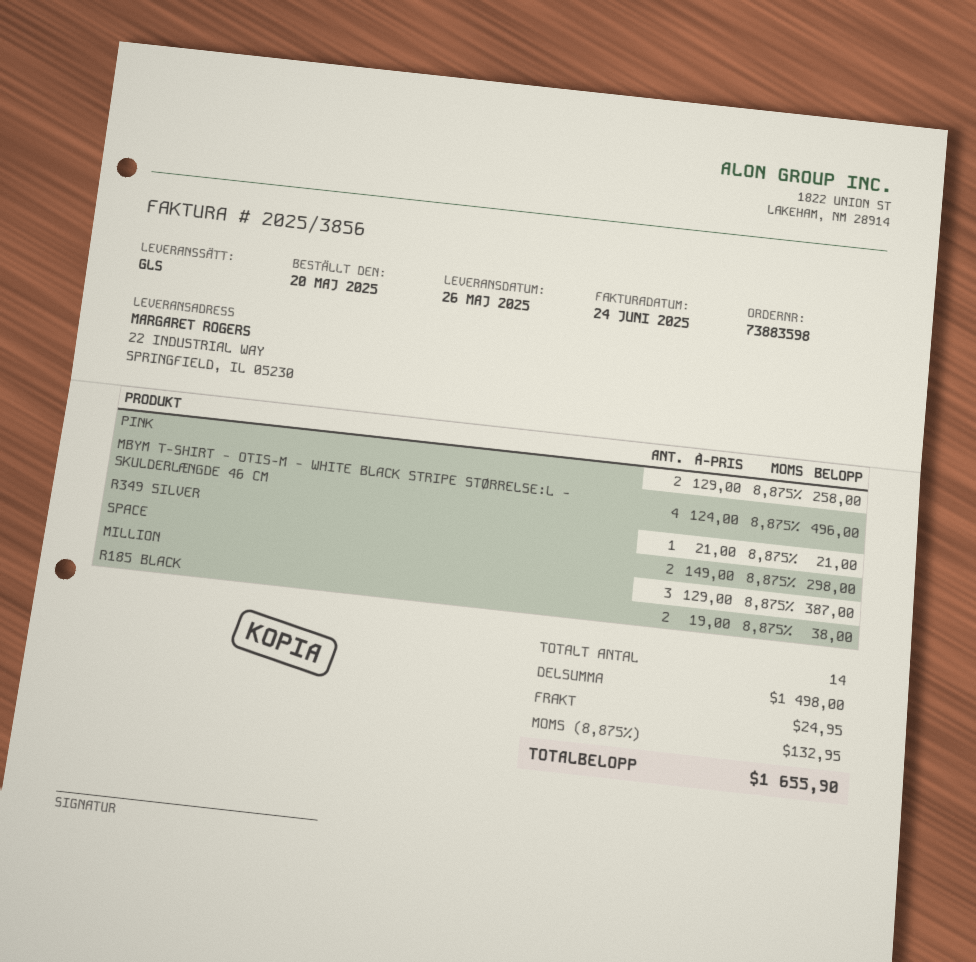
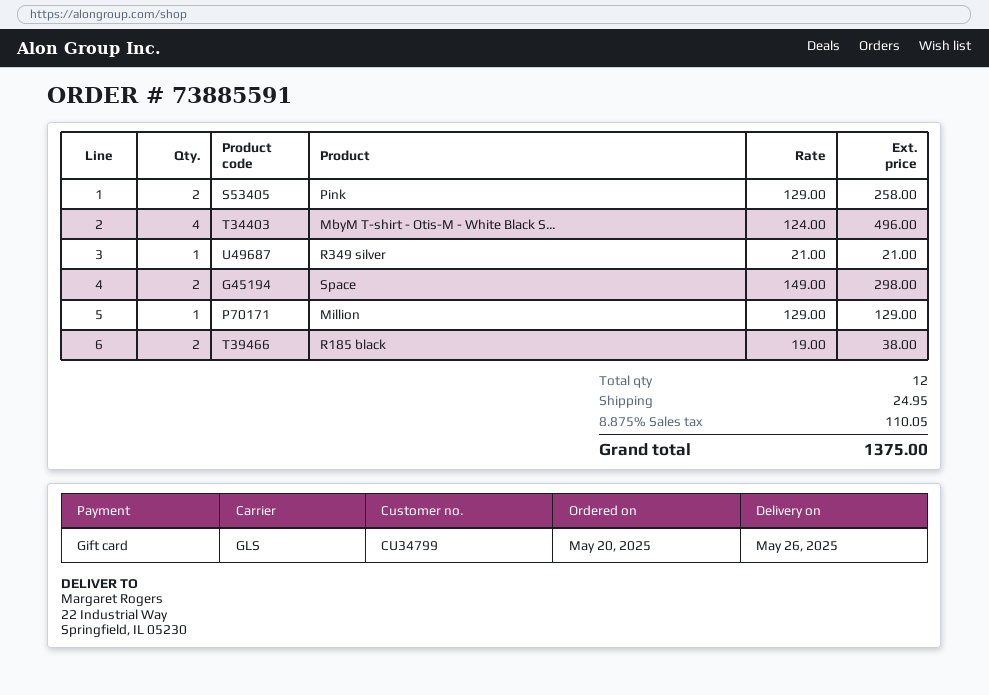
order number: 73883598 -> 73885591
MILLION: 3 x 129.00 = 387.00 -> 1 x 129.00 = 129.00
total quantity: 14 -> 12
tax: 8.875% = 132.95 -> 8.875% = 110.05
total: 1655.90 -> 1375.00

